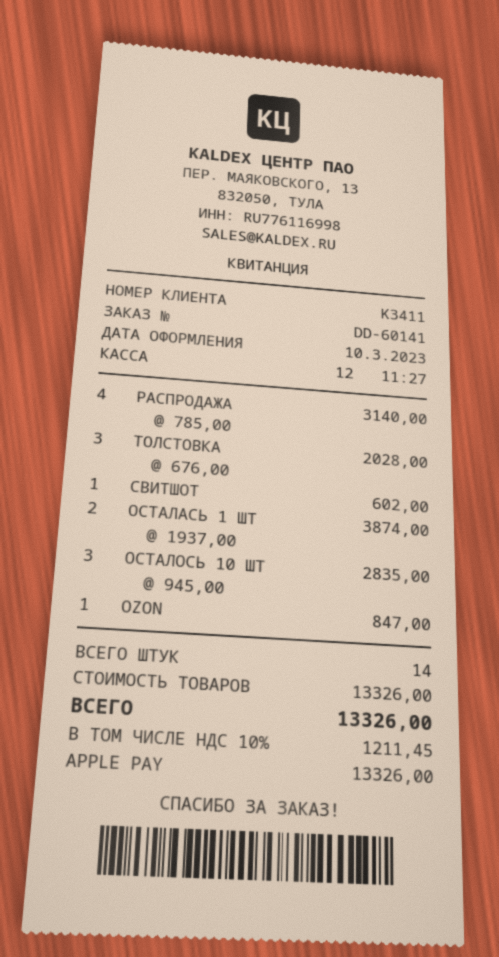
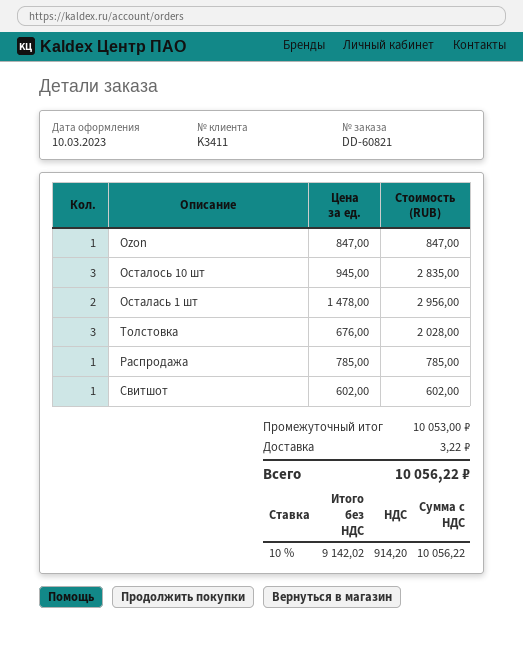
order number: DD-60141 -> DD-60821
РАСПРОДАЖА: 4 x 785.00 = 3140.00 -> 1 x 785.00 = 785.00
ОСТАЛАСЬ 1 ШТ: 2 x 1937.00 = 3874.00 -> 2 x 1478.00 = 2956.00
subtotal: 13326.00 -> 10053.00
shipping: none -> 3.22
tax: 10% = 1211.45 -> 10% = 914.20
total: 13326.00 -> 10056.22

